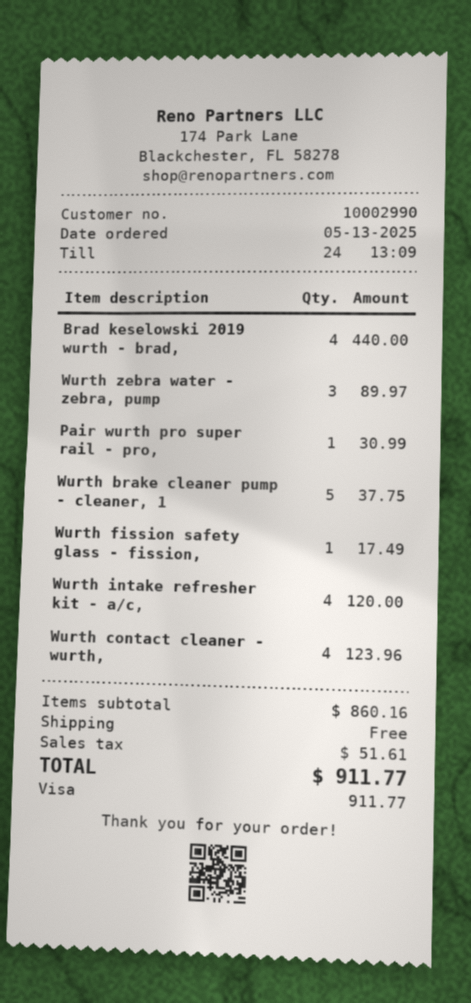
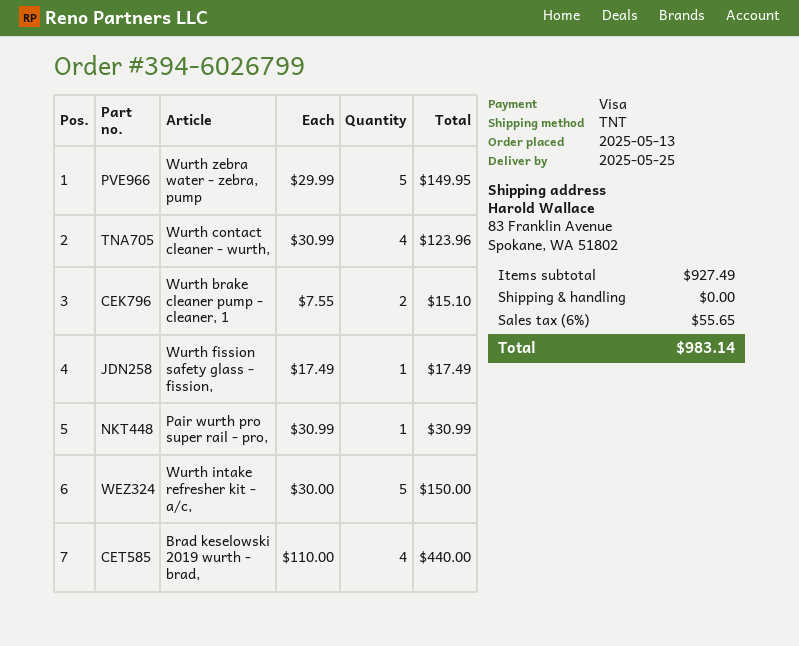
Wurth zebra water - zebra, pump: 3 for 89.97 -> 5 for 149.95
Wurth brake cleaner pump - cleaner, 1: 5 for 37.75 -> 2 for 15.10
Wurth intake refresher kit - a/c,: 4 for 120.00 -> 5 for 150.00
subtotal: 860.16 -> 927.49
tax: 51.61 -> 55.65
total: 911.77 -> 983.14

